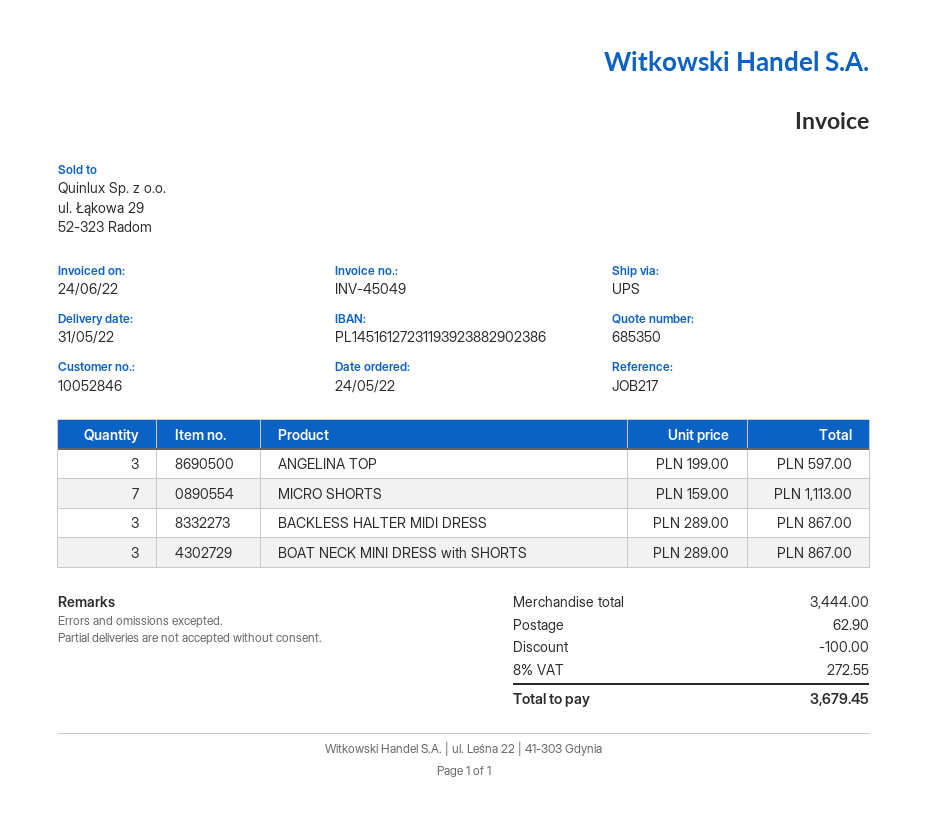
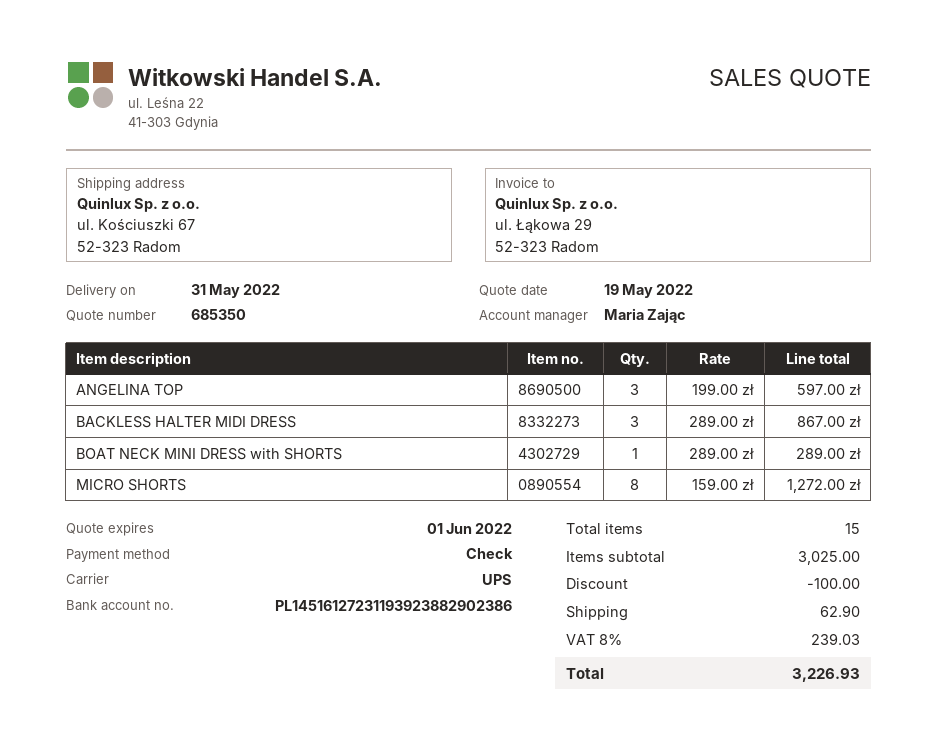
MICRO SHORTS: 7 x 159.00 = 1113.00 -> 8 x 159.00 = 1272.00
BOAT NECK MINI DRESS with SHORTS: 3 x 289.00 = 867.00 -> 1 x 289.00 = 289.00
subtotal: 3444.00 -> 3025.00
tax: 8% = 272.55 -> 8% = 239.03
total: 3679.45 -> 3226.93

